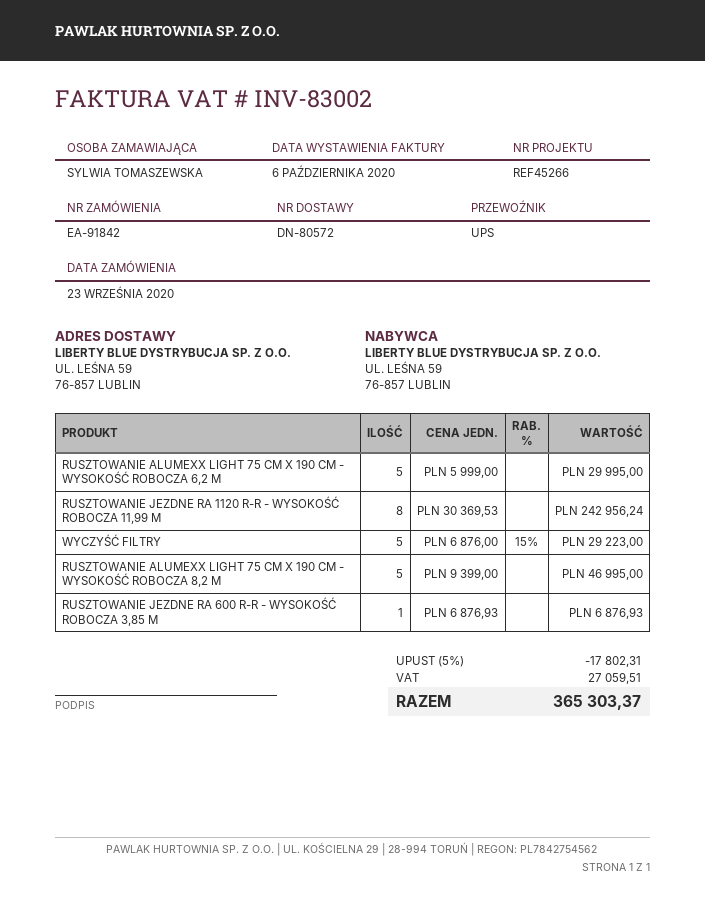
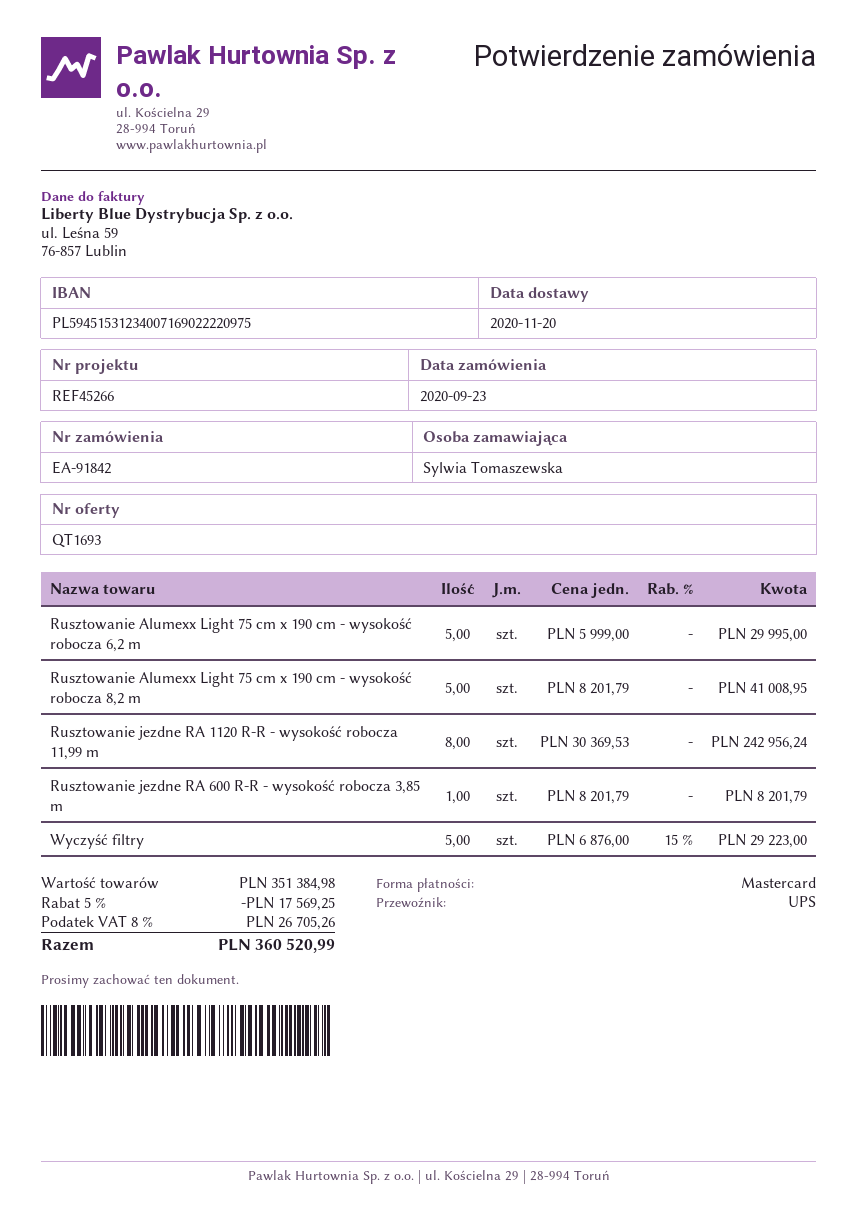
RUSZTOWANIE ALUMEXX LIGHT 75 CM X 190 CM - WYSOKOŚĆ ROBOCZA 8,2 M: 5 x 9399.00 = 46995.00 -> 5 x 8201.79 = 41008.95
RUSZTOWANIE JEZDNE RA 600 R-R - WYSOKOŚĆ ROBOCZA 3,85 M: 1 x 6876.93 = 6876.93 -> 1 x 8201.79 = 8201.79
discount: 5% = 17802.31 -> 5% = 17569.25
tax: 27059.51 -> 26705.26
total: 365303.37 -> 360520.99

